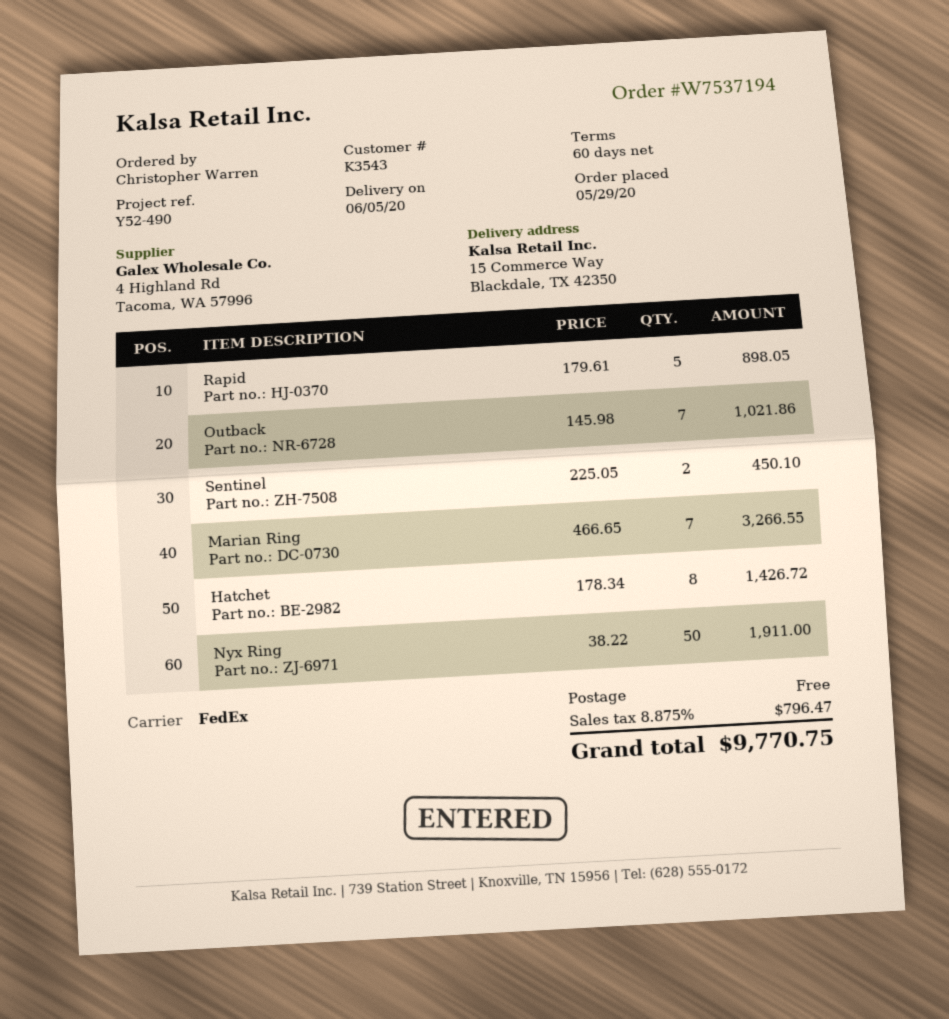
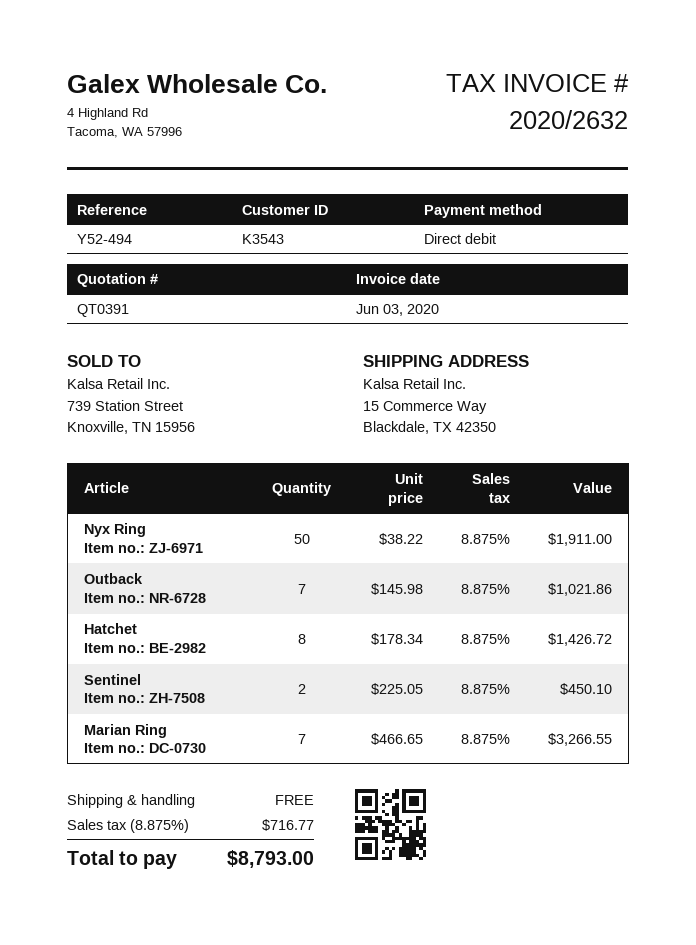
reference: Y52-490 -> Y52-494
Rapid: 5 x 179.61 = 898.05 -> none
tax: 8.875% = 796.47 -> 8.875% = 716.77
total: 9770.75 -> 8793.00

